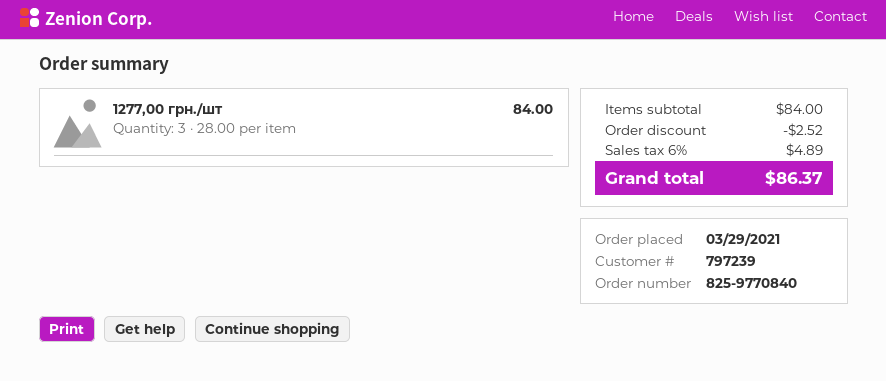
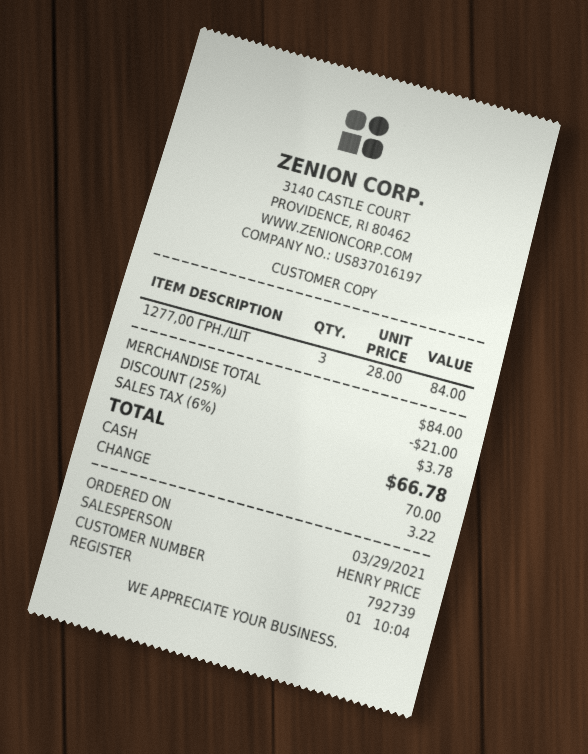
customer number: 797239 -> 792739
discount: 2.52 -> 21.00
tax: 6% = 4.89 -> 6% = 3.78
total: 86.37 -> 66.78

